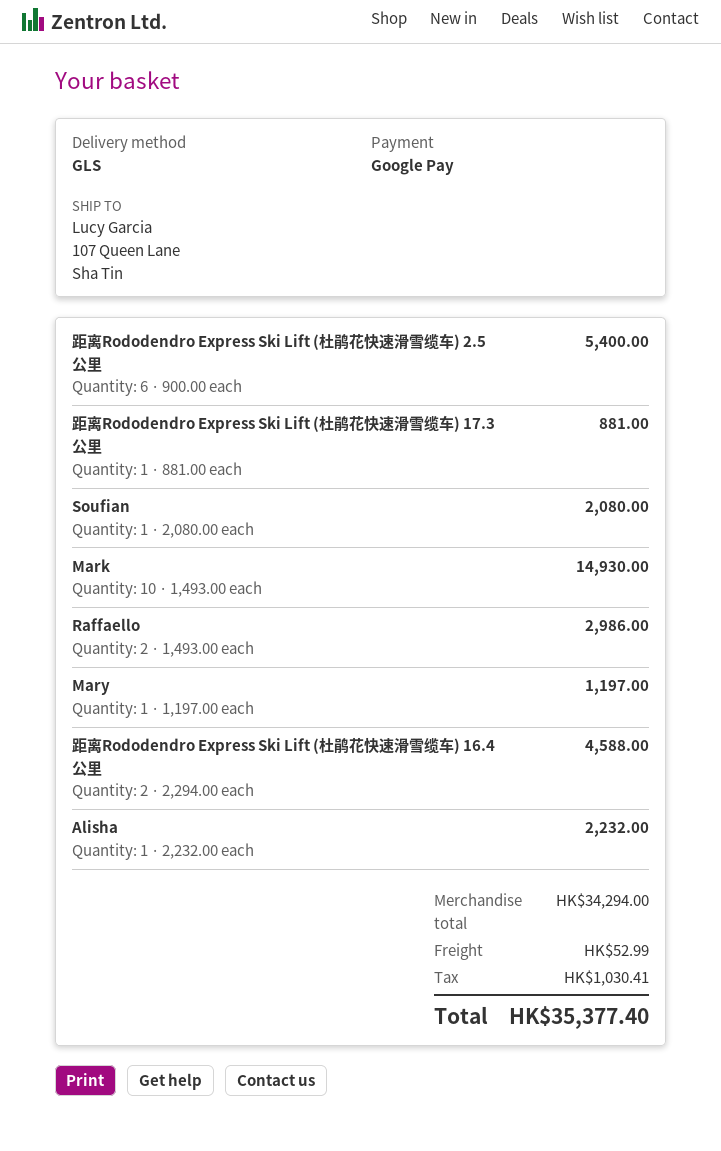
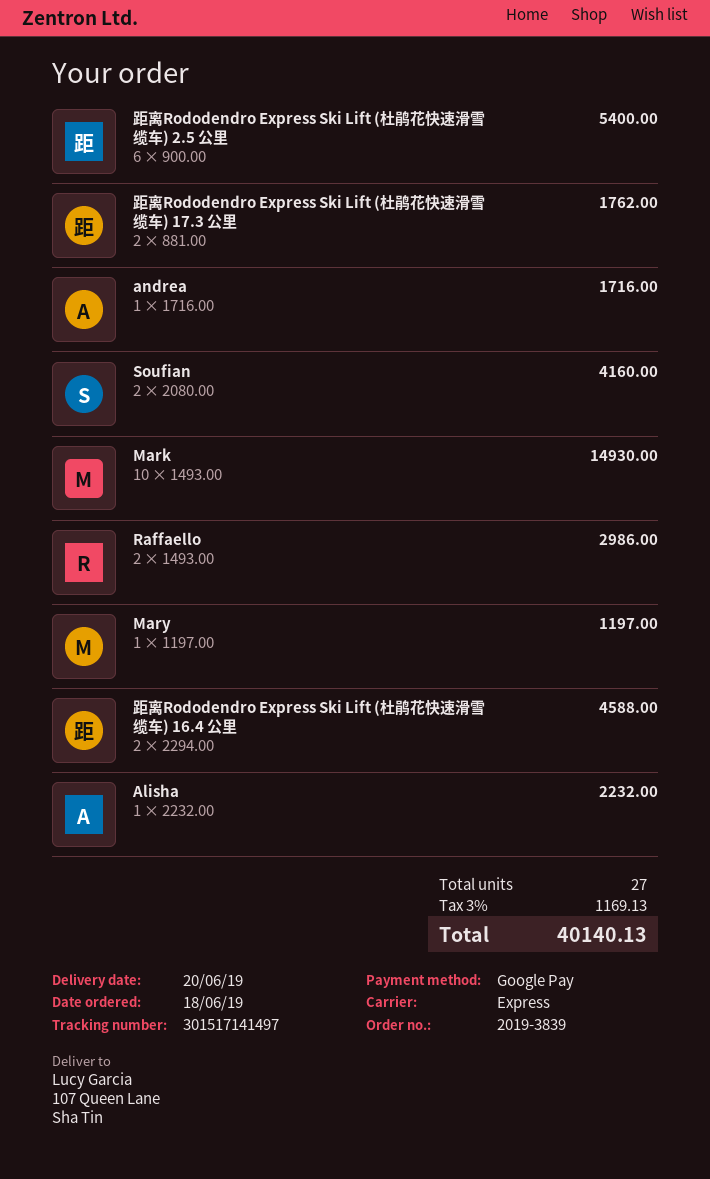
shipping method: GLS -> express
距离Rododendro Express Ski Lift (杜鹃花快速滑雪缆车) 17.3 公里: 1 x 881.00 = 881.00 -> 2 x 881.00 = 1762.00
Soufian: 1 x 2080.00 = 2080.00 -> 2 x 2080.00 = 4160.00
andrea: none -> 1 x 1716.00 = 1716.00
shipping: 52.99 -> none
tax: 1030.41 -> 1169.13
total: 35377.40 -> 40140.13

